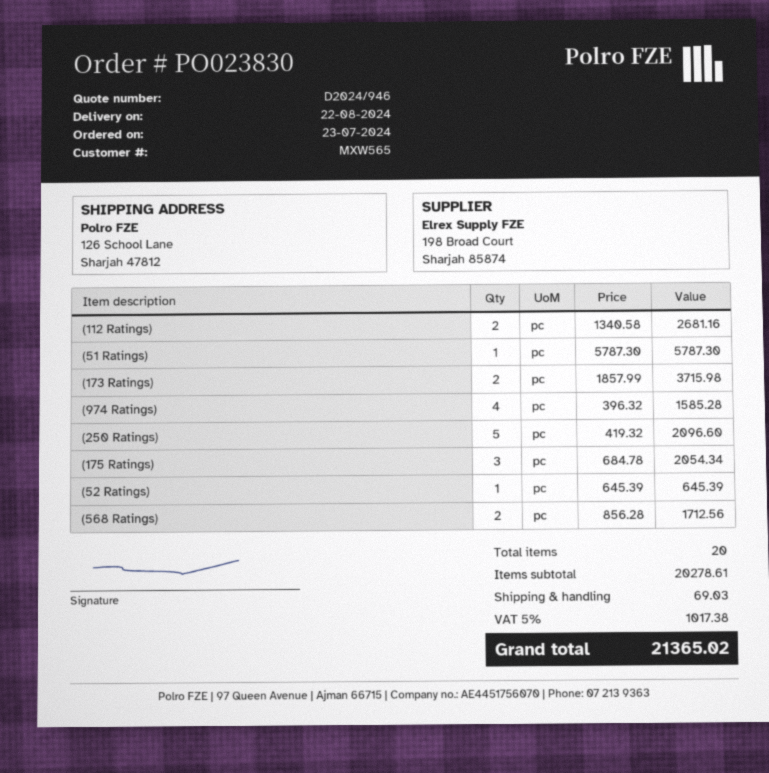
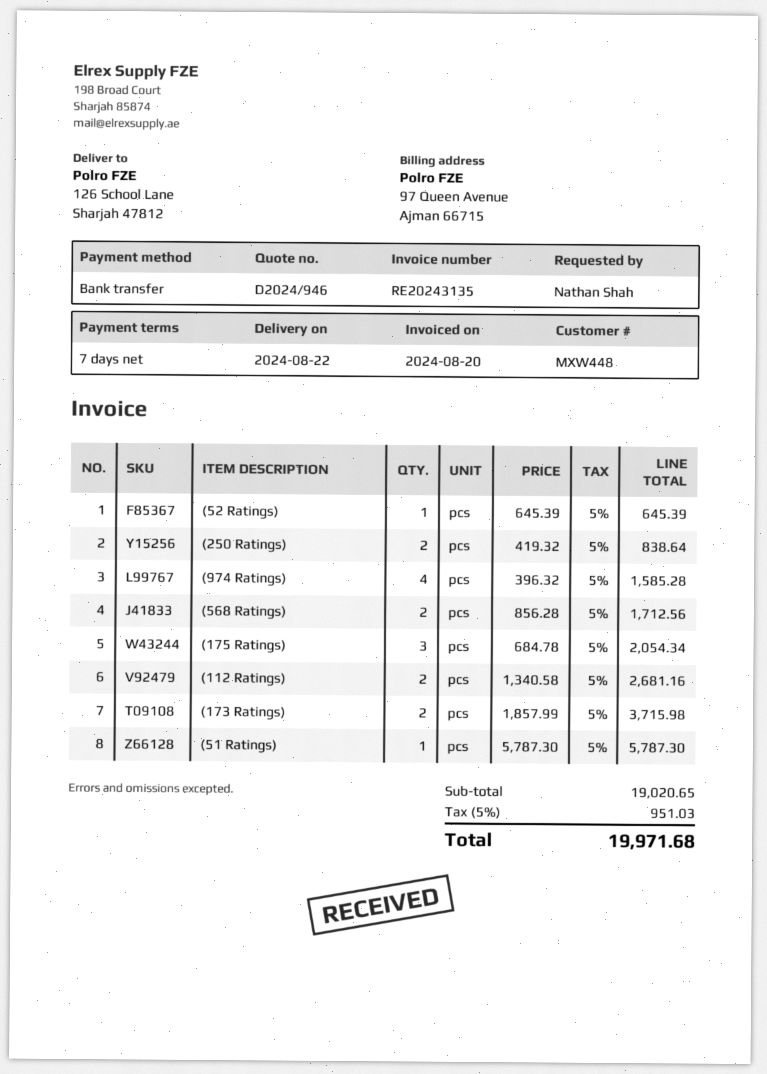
customer number: MXW565 -> MXW448
(250 Ratings): 5 x 419.32 = 2096.60 -> 2 x 419.32 = 838.64
subtotal: 20278.61 -> 19020.65
shipping: 69.03 -> none
tax: 5% = 1017.38 -> 5% = 951.03
total: 21365.02 -> 19971.68

